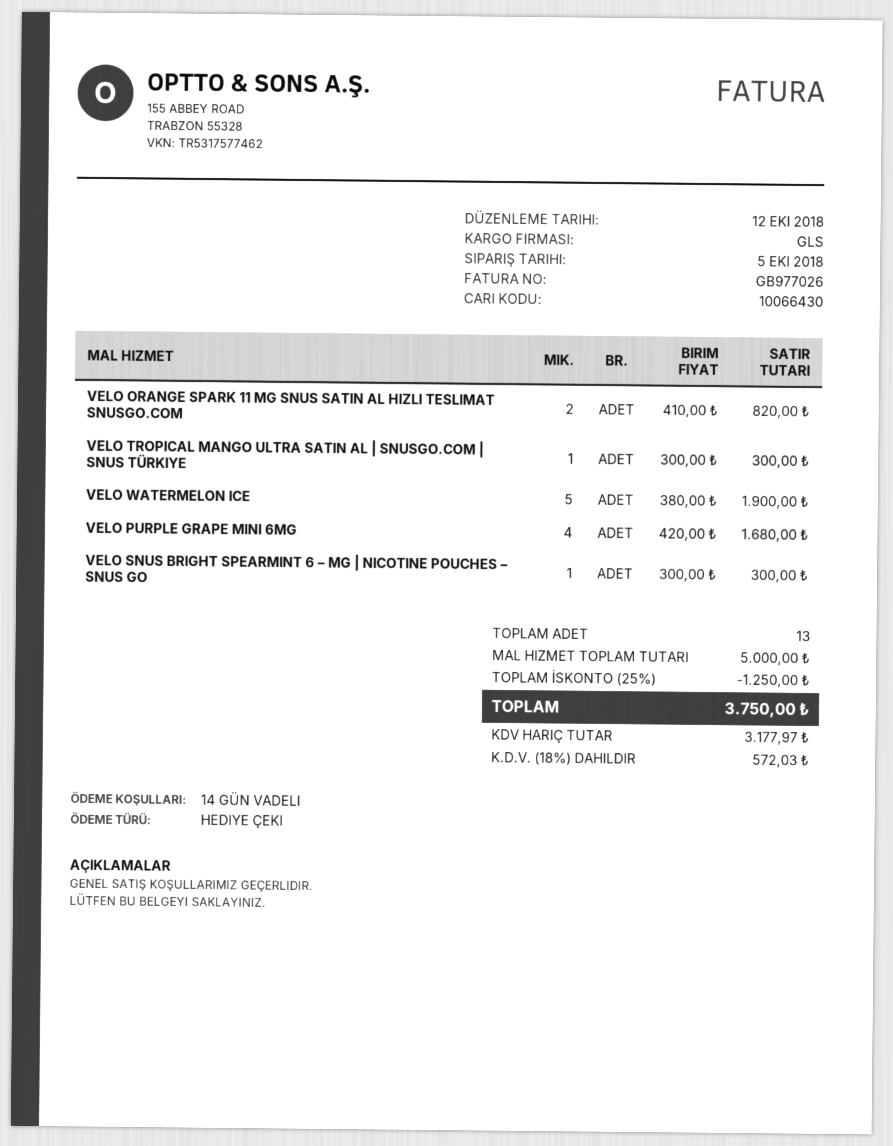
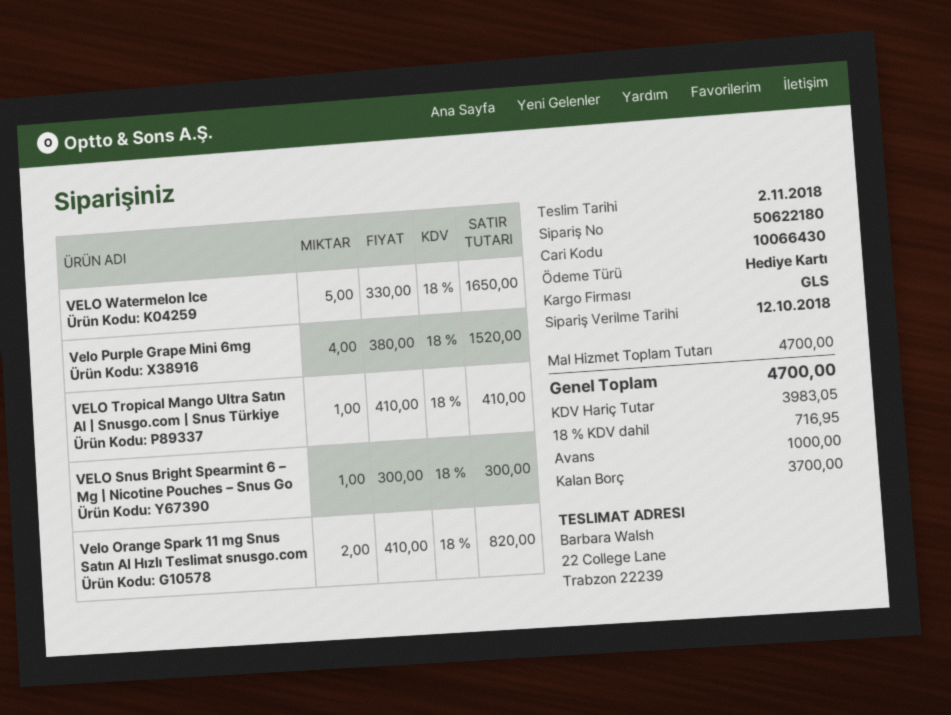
order date: 2018-10-05 -> 2018-10-12
VELO TROPICAL MANGO ULTRA SATIN AL | SNUSGO.COM | SNUS TÜRKIYE: 1 x 300.00 = 300.00 -> 1 x 410.00 = 410.00
VELO WATERMELON ICE: 5 x 380.00 = 1900.00 -> 5 x 330.00 = 1650.00
VELO PURPLE GRAPE MINI 6MG: 4 x 420.00 = 1680.00 -> 4 x 380.00 = 1520.00
subtotal: 5000.00 -> 4700.00
discount: 25% = 1250.00 -> none
net: 3177.97 -> 3983.05
tax: 18% = 572.03 -> 18% = 716.95
total: 3750.00 -> 4700.00

